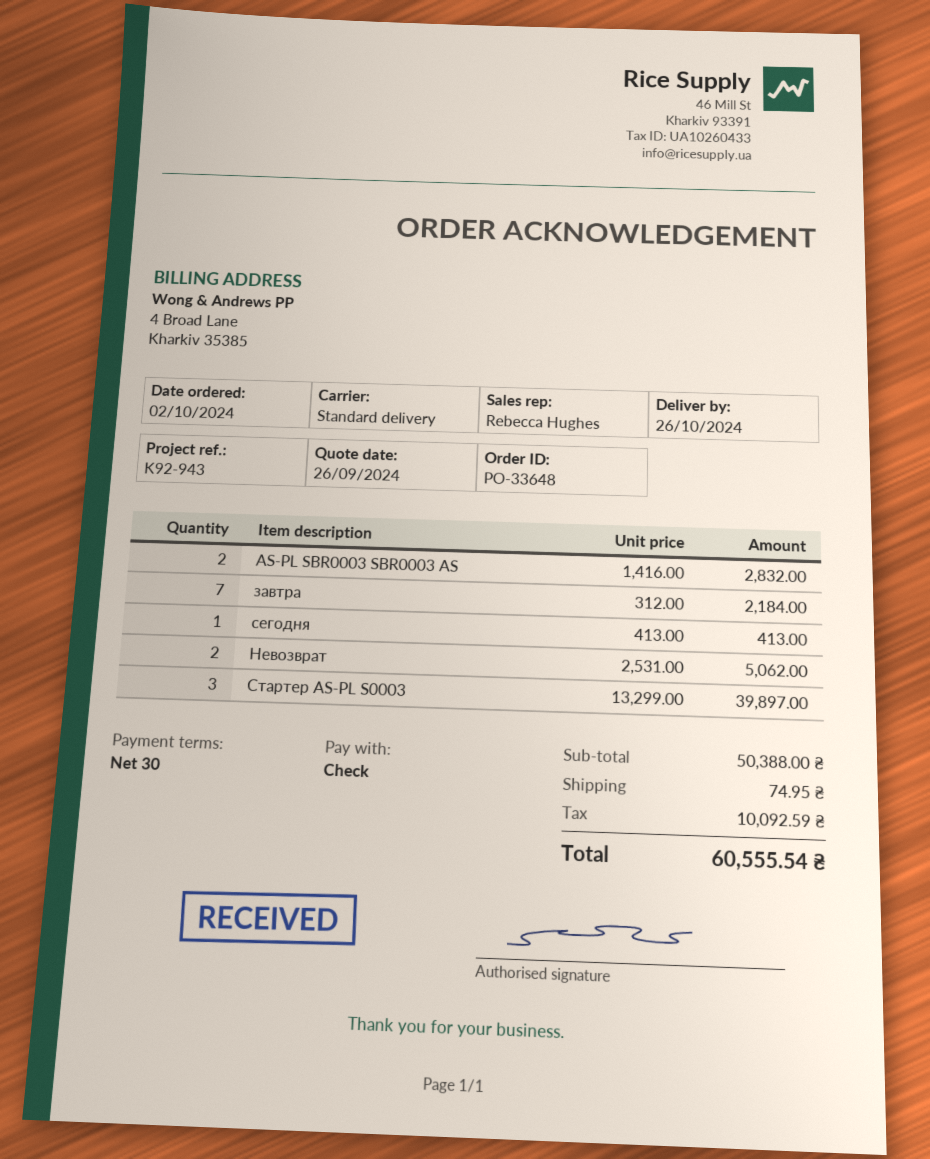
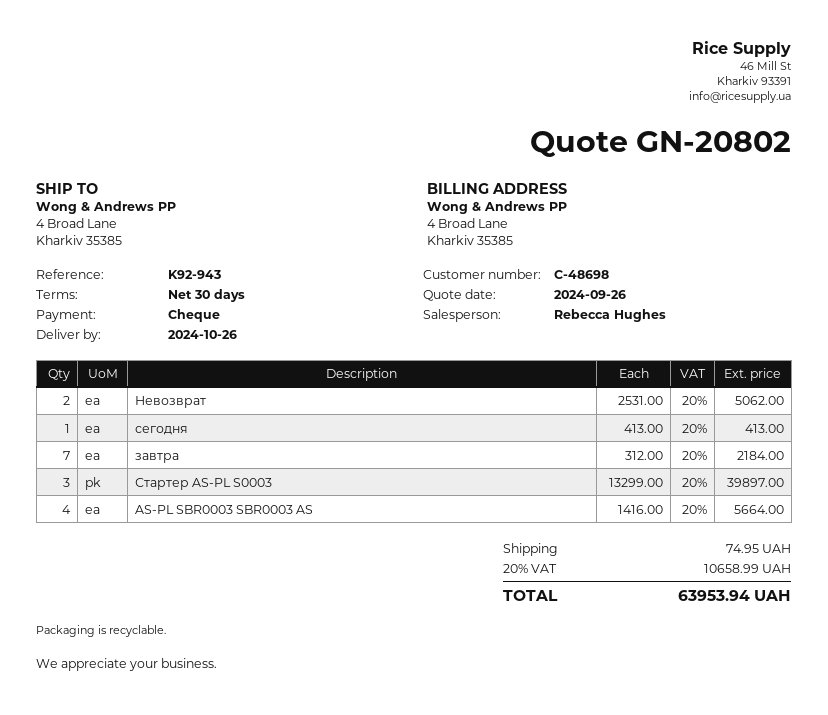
AS-PL SBR0003 SBR0003 AS: 2 x 1416.00 = 2832.00 -> 4 x 1416.00 = 5664.00
tax: 10092.59 -> 10658.99
total: 60555.54 -> 63953.94

